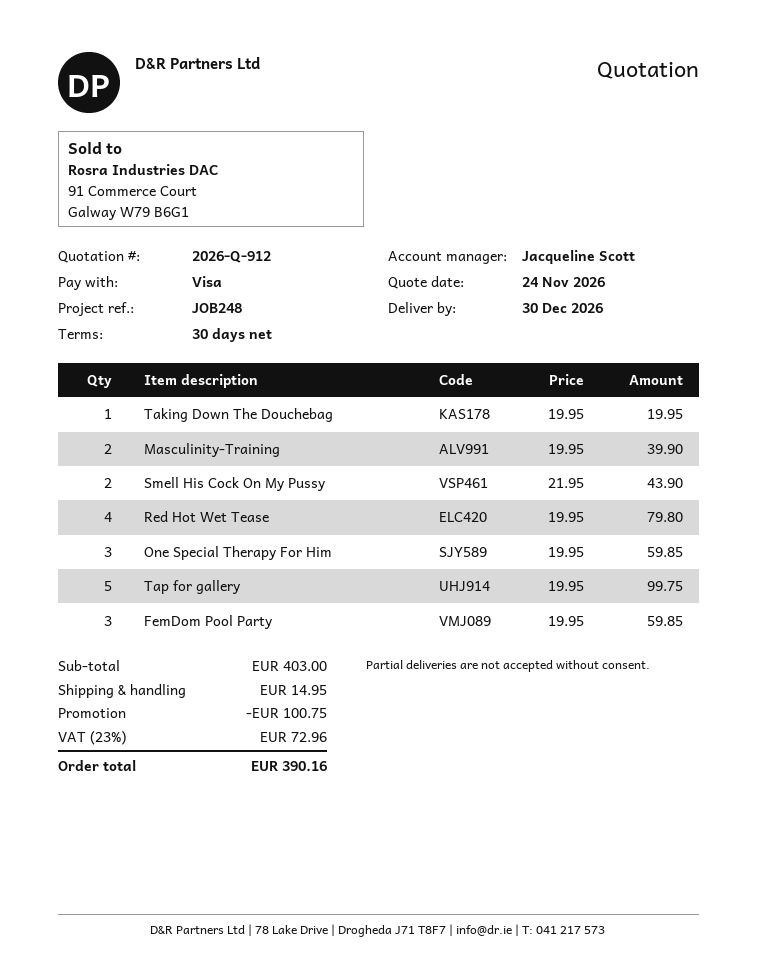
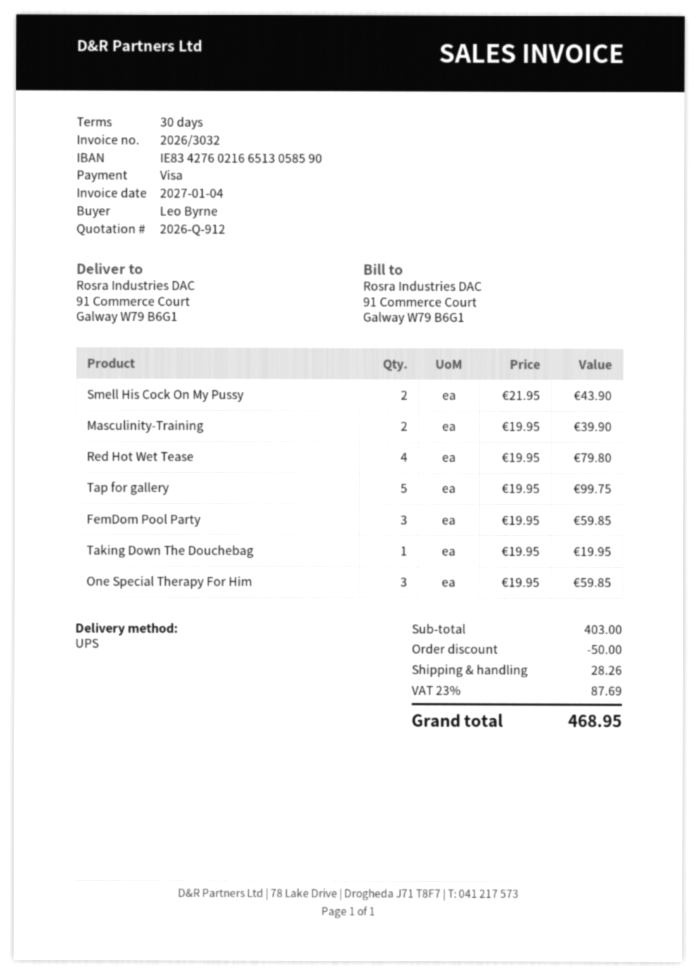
discount: 100.75 -> 50.00
shipping: 14.95 -> 28.26
tax: 23% = 72.96 -> 23% = 87.69
total: 390.16 -> 468.95

